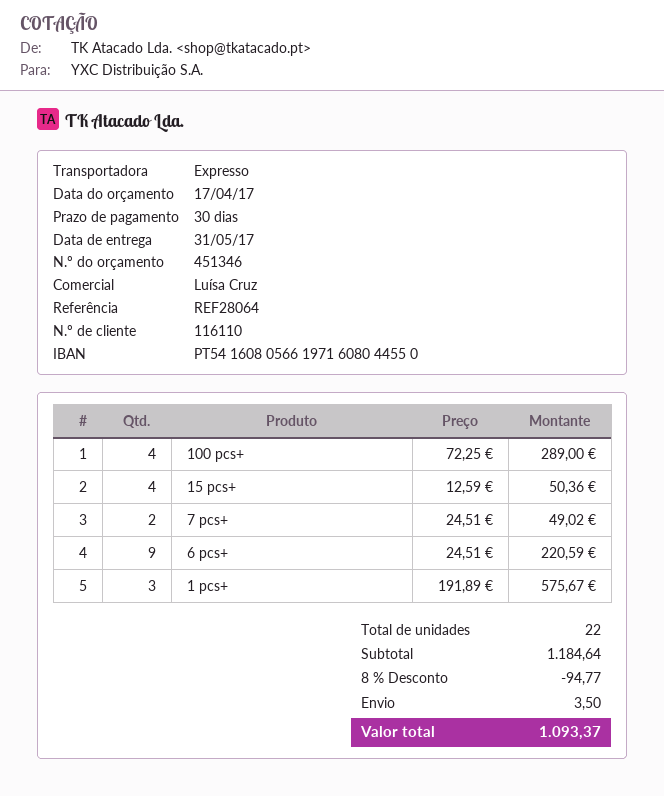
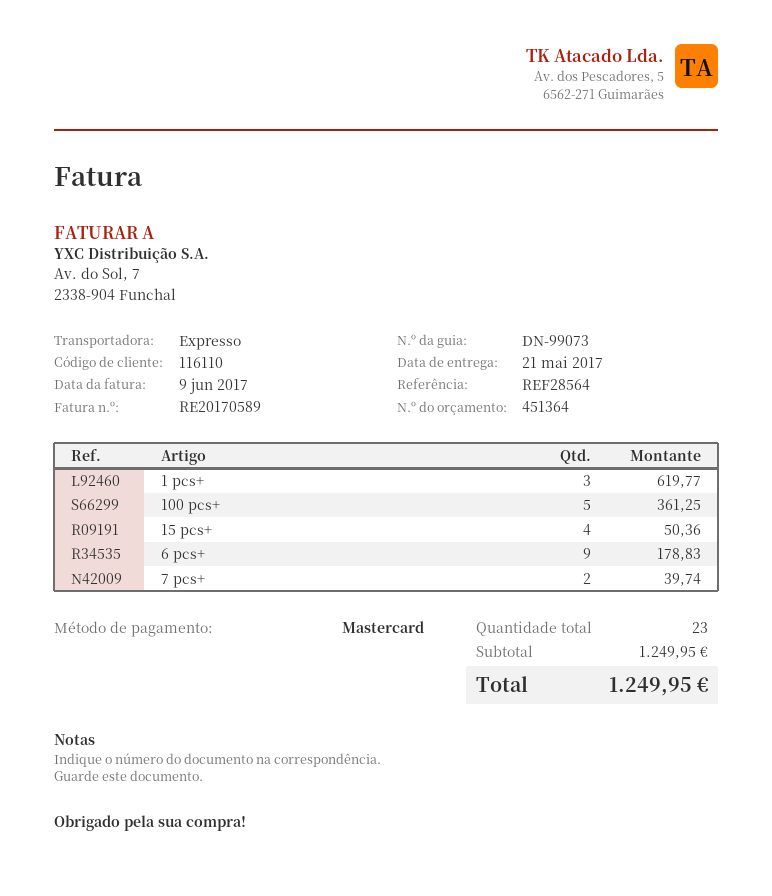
quote number: 451346 -> 451364
delivery date: 2017-05-31 -> 2017-05-21
reference: REF28064 -> REF28564
100 pcs+: 4 for 289.00 -> 5 for 361.25
7 pcs+: 2 for 49.02 -> 2 for 39.74
6 pcs+: 9 for 220.59 -> 9 for 178.83
1 pcs+: 3 for 575.67 -> 3 for 619.77
total quantity: 22 -> 23
subtotal: 1184.64 -> 1249.95
discount: 8% = 94.77 -> none
shipping: 3.50 -> none
total: 1093.37 -> 1249.95

